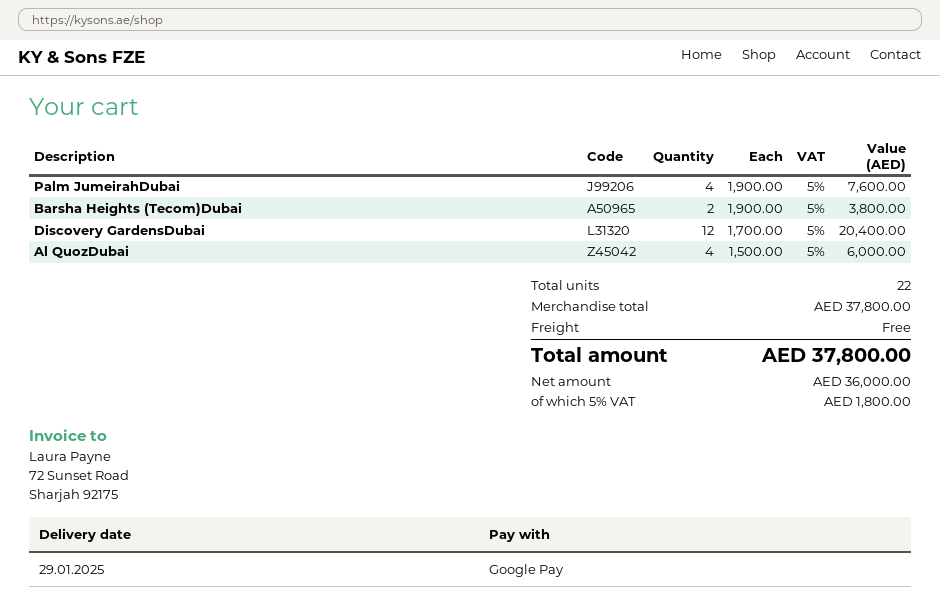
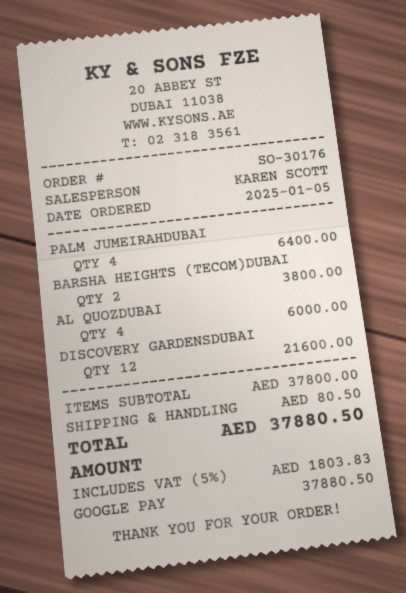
Palm JumeirahDubai: 4 for 7600.00 -> 4 for 6400.00
Discovery GardensDubai: 12 for 20400.00 -> 12 for 21600.00
shipping: 0.00 -> 80.50
tax: 5% = 1800.00 -> 5% = 1803.83
total: 37800.00 -> 37880.50

